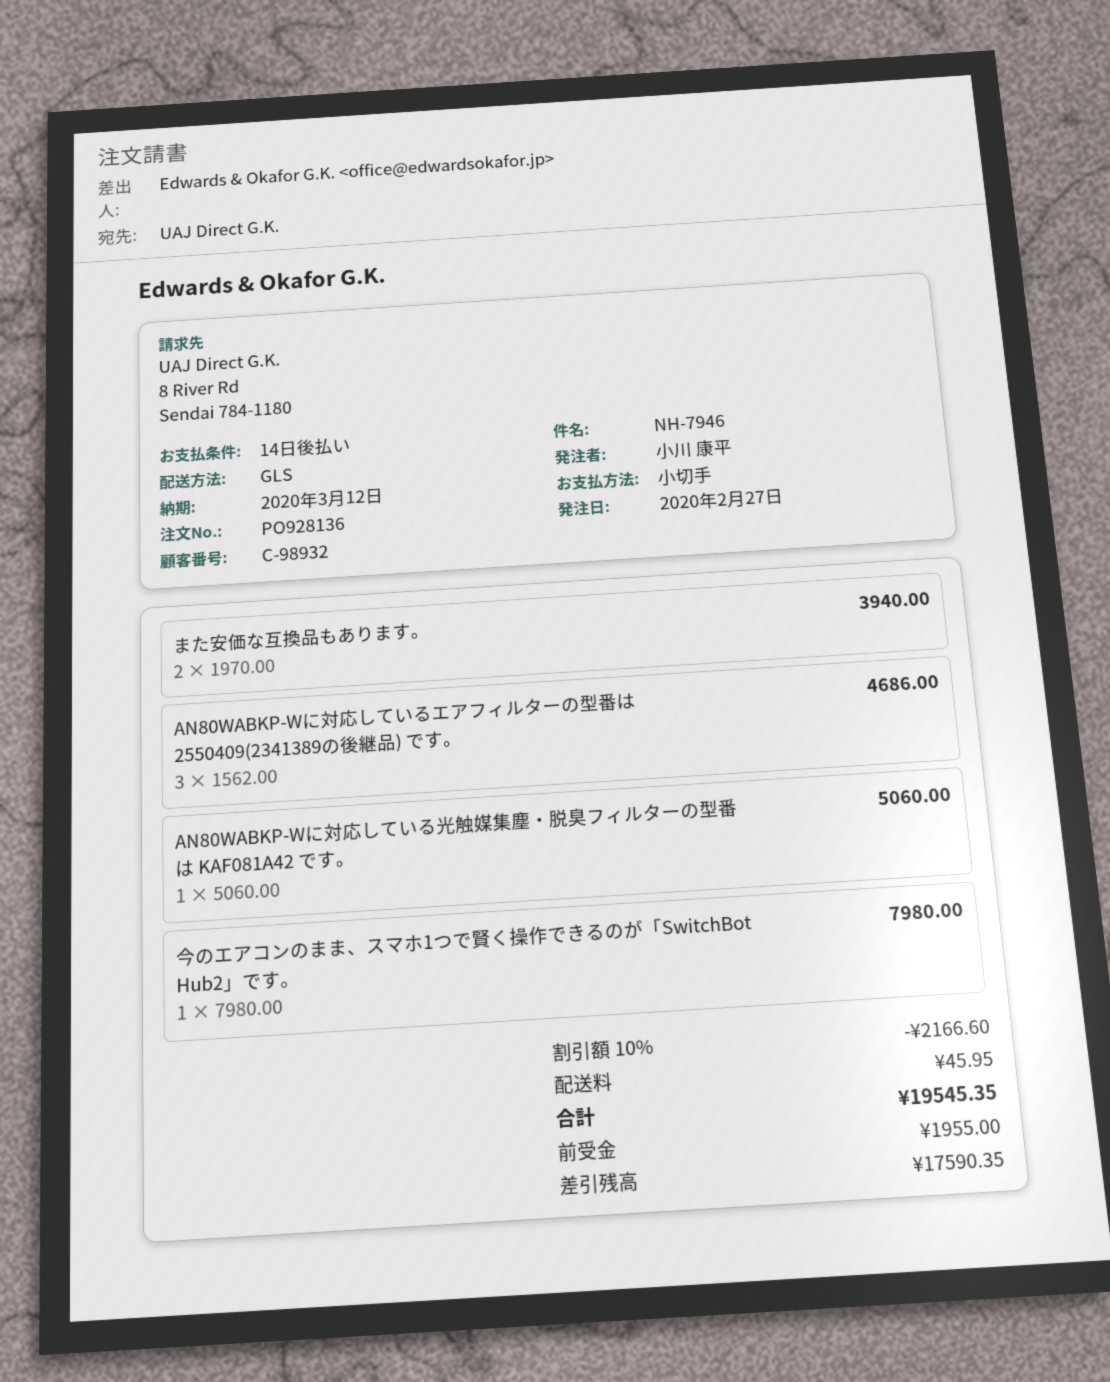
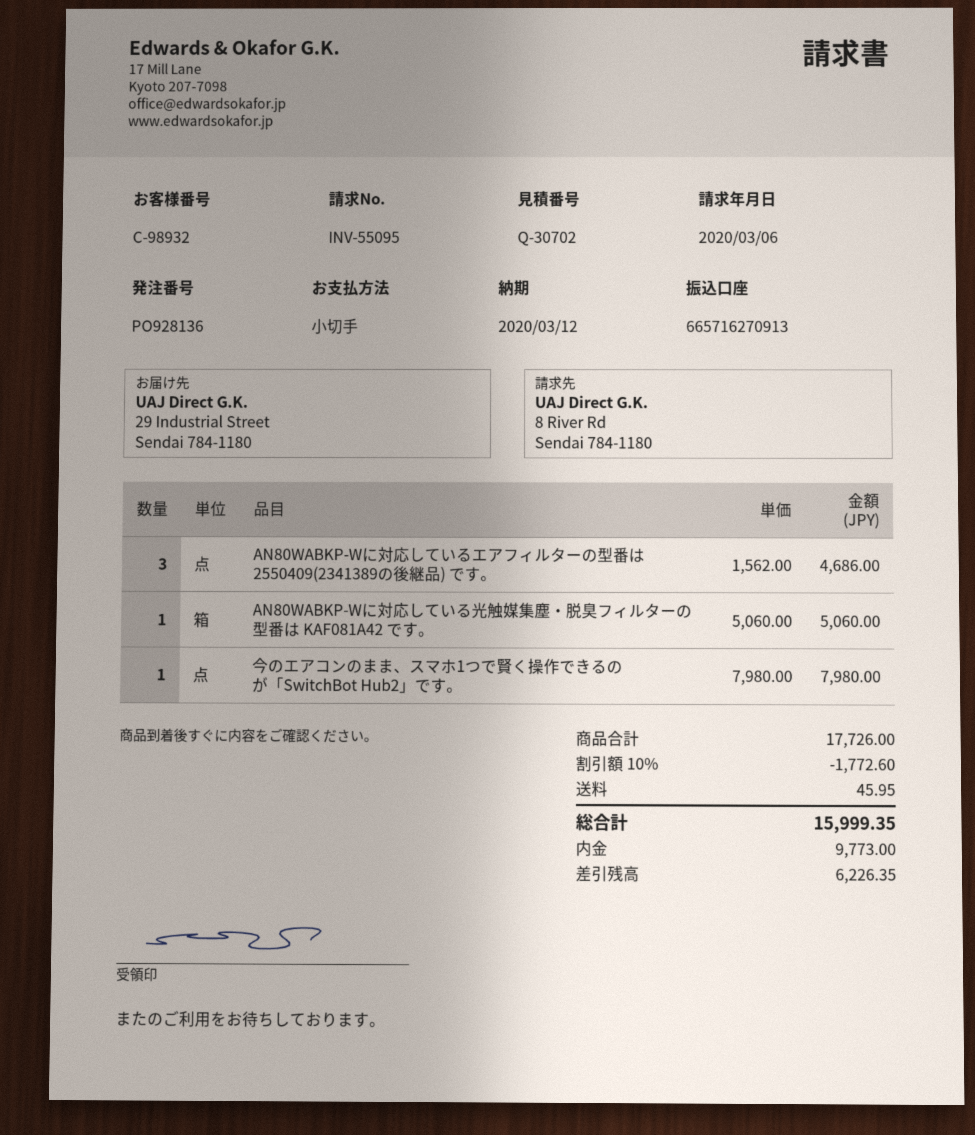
また安価な互換品もあります。: 2 x 1970.00 = 3940.00 -> none
discount: 10% = 2166.60 -> 10% = 1772.60
total: 19545.35 -> 15999.35
deposit: 1955.00 -> 9773.00
balance: 17590.35 -> 6226.35

